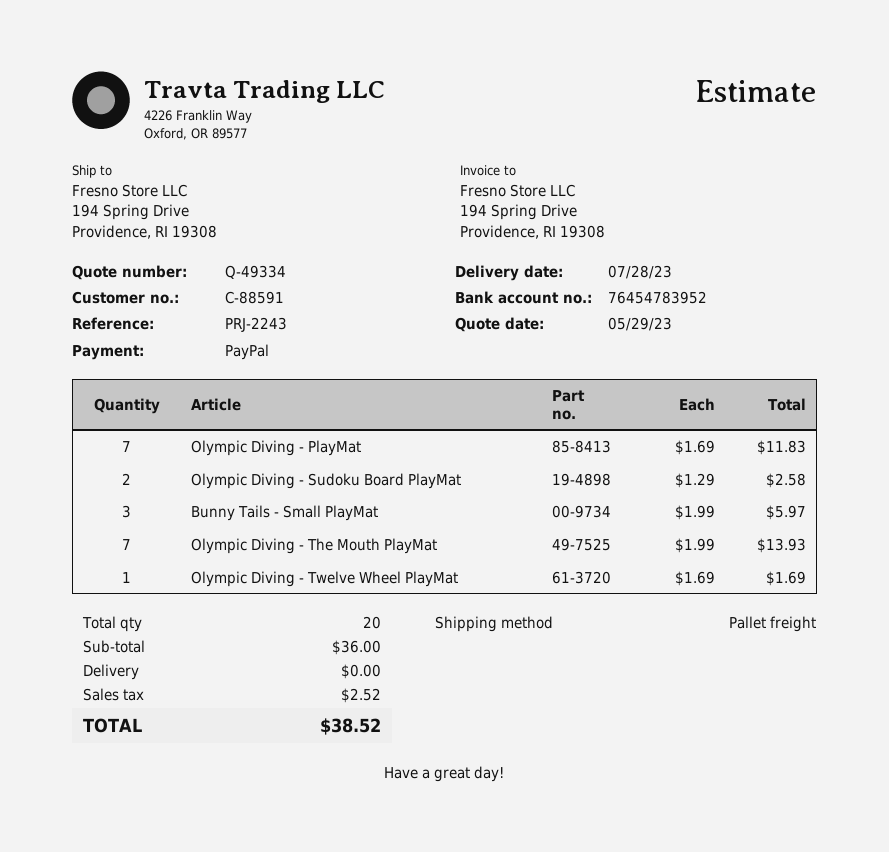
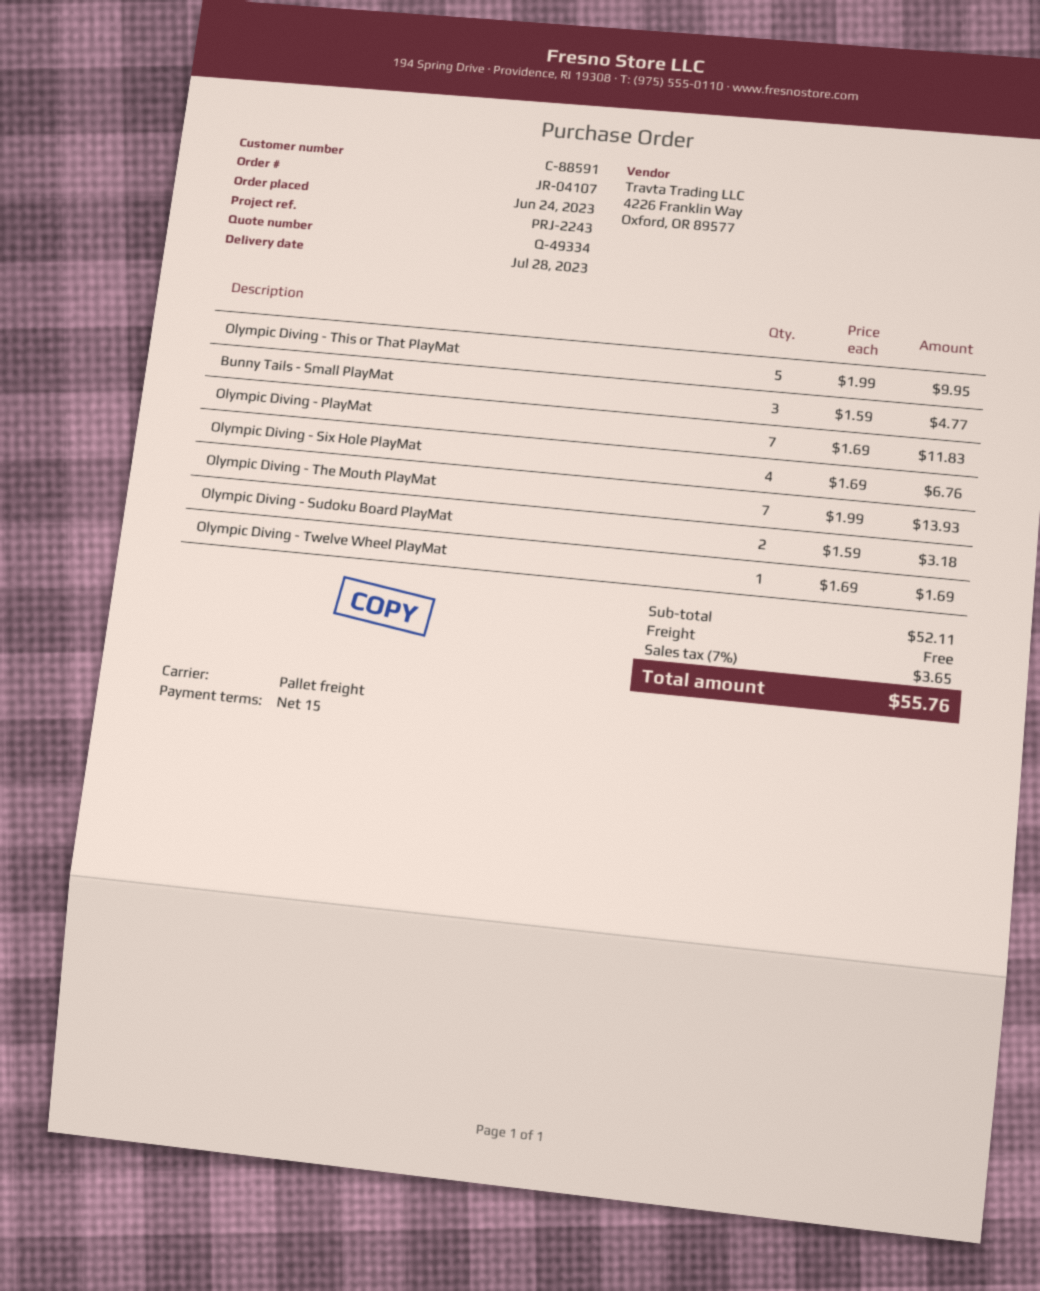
Olympic Diving - Sudoku Board PlayMat: 2 x 1.29 = 2.58 -> 2 x 1.59 = 3.18
Bunny Tails - Small PlayMat: 3 x 1.99 = 5.97 -> 3 x 1.59 = 4.77
Olympic Diving - This or That PlayMat: none -> 5 x 1.99 = 9.95
Olympic Diving - Six Hole PlayMat: none -> 4 x 1.69 = 6.76
subtotal: 36.00 -> 52.11
tax: 2.52 -> 3.65
total: 38.52 -> 55.76

